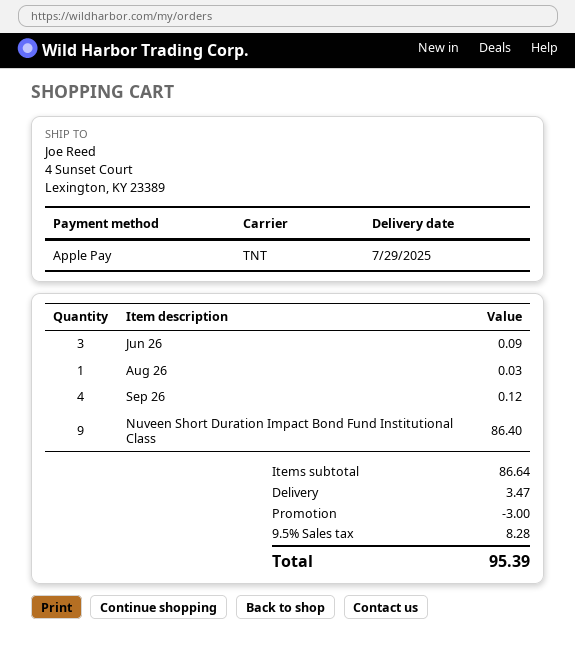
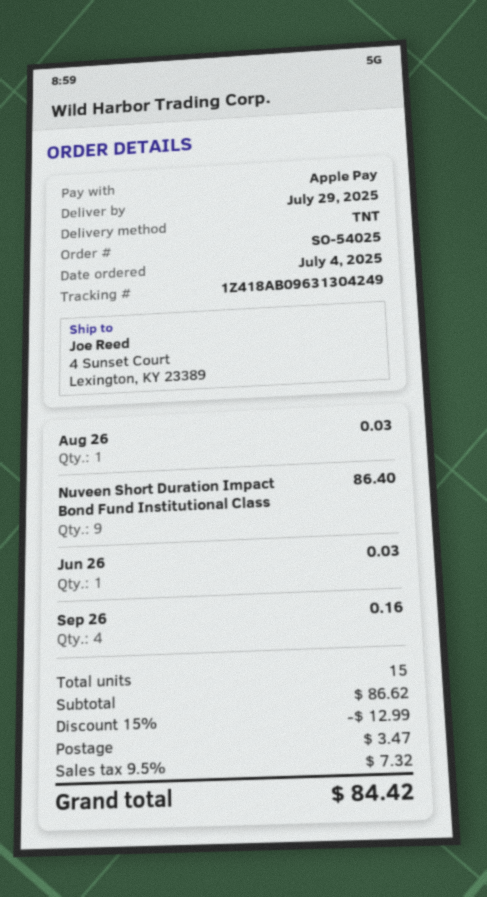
Jun 26: 3 for 0.09 -> 1 for 0.03
Sep 26: 4 for 0.12 -> 4 for 0.16
subtotal: 86.64 -> 86.62
discount: 3.00 -> 12.99
tax: 9.5% = 8.28 -> 9.5% = 7.32
total: 95.39 -> 84.42

